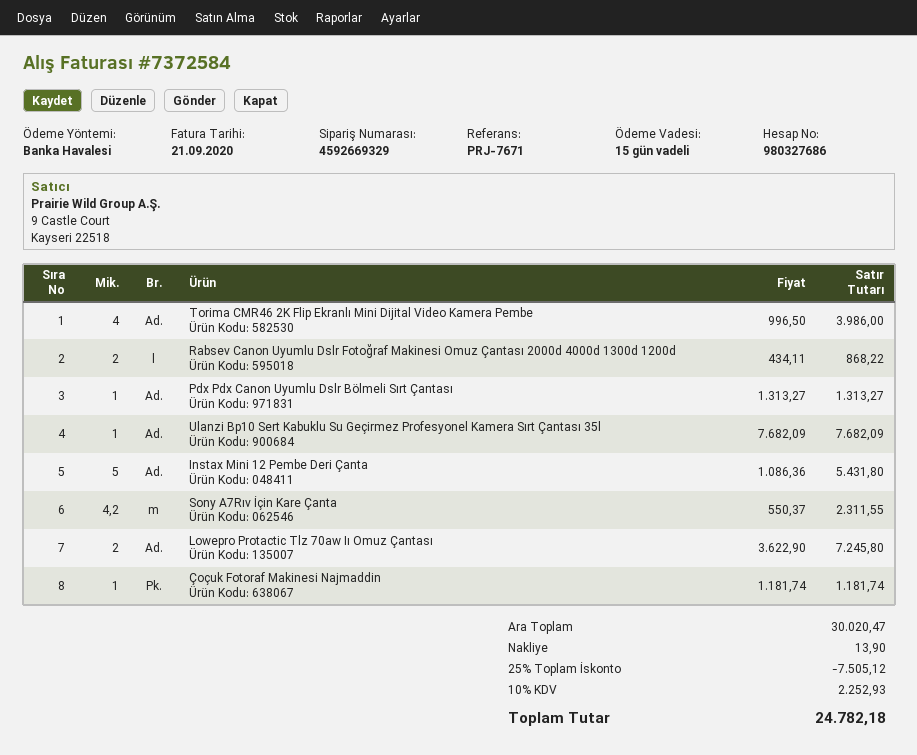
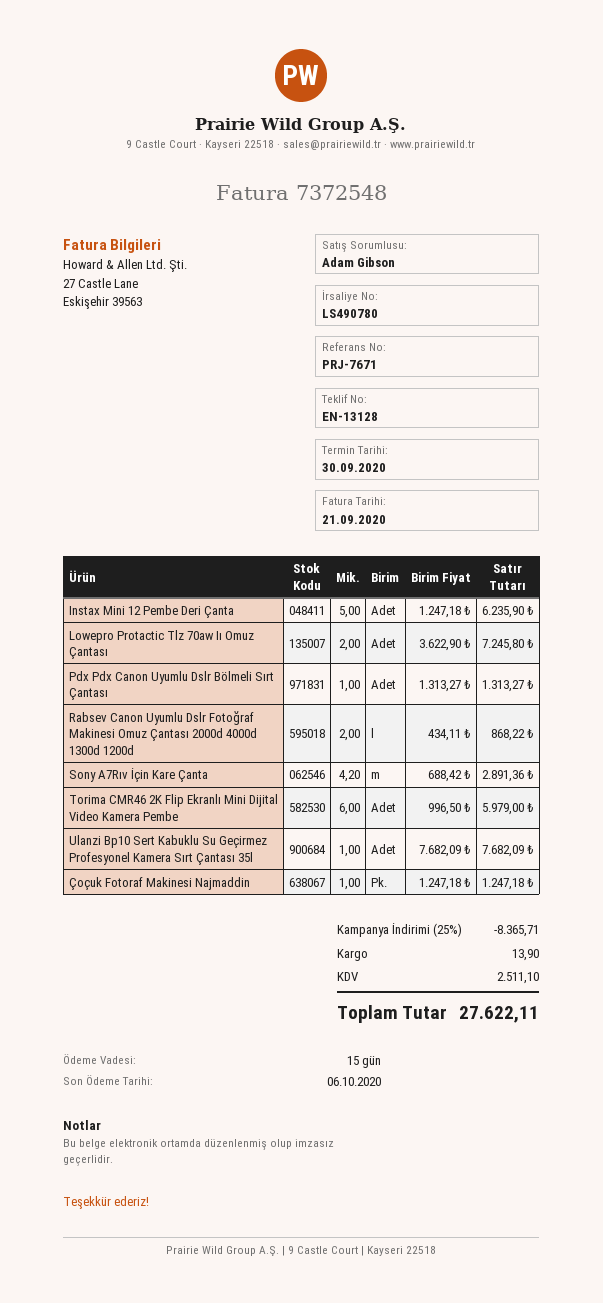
invoice number: 7372584 -> 7372548
Torima CMR46 2K Flip Ekranlı Mini Dijital Video Kamera Pembe: 4 x 996.50 = 3986.00 -> 6 x 996.50 = 5979.00
Instax Mini 12 Pembe Deri Çanta: 5 x 1086.36 = 5431.80 -> 5 x 1247.18 = 6235.90
Sony A7Rıv İçin Kare Çanta: 4.2 x 550.37 = 2311.55 -> 4.2 x 688.42 = 2891.36
Çoçuk Fotoraf Makinesi Najmaddin: 1 x 1181.74 = 1181.74 -> 1 x 1247.18 = 1247.18
discount: 25% = 7505.12 -> 25% = 8365.71
tax: 2252.93 -> 2511.10
total: 24782.18 -> 27622.11

